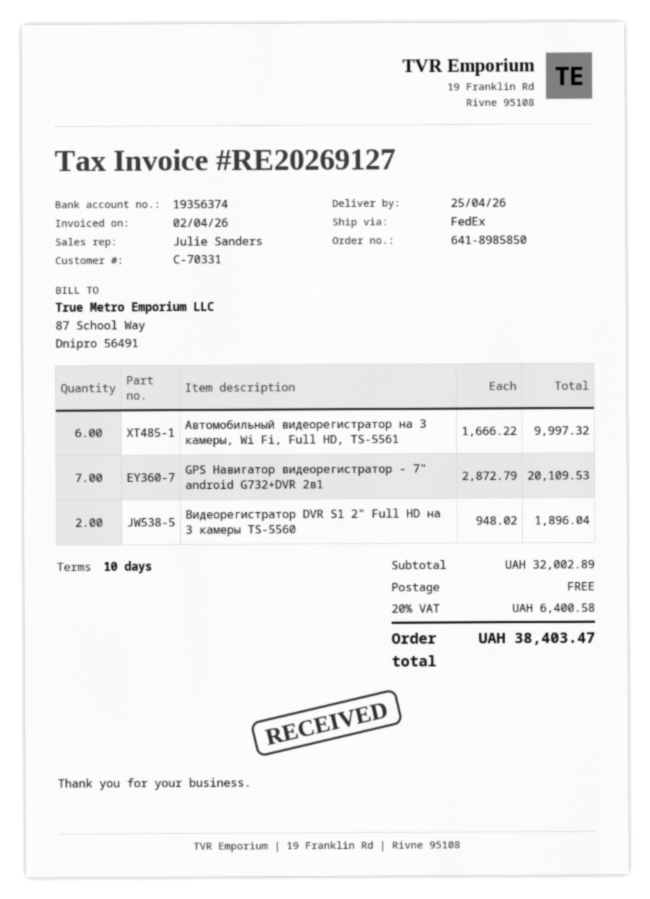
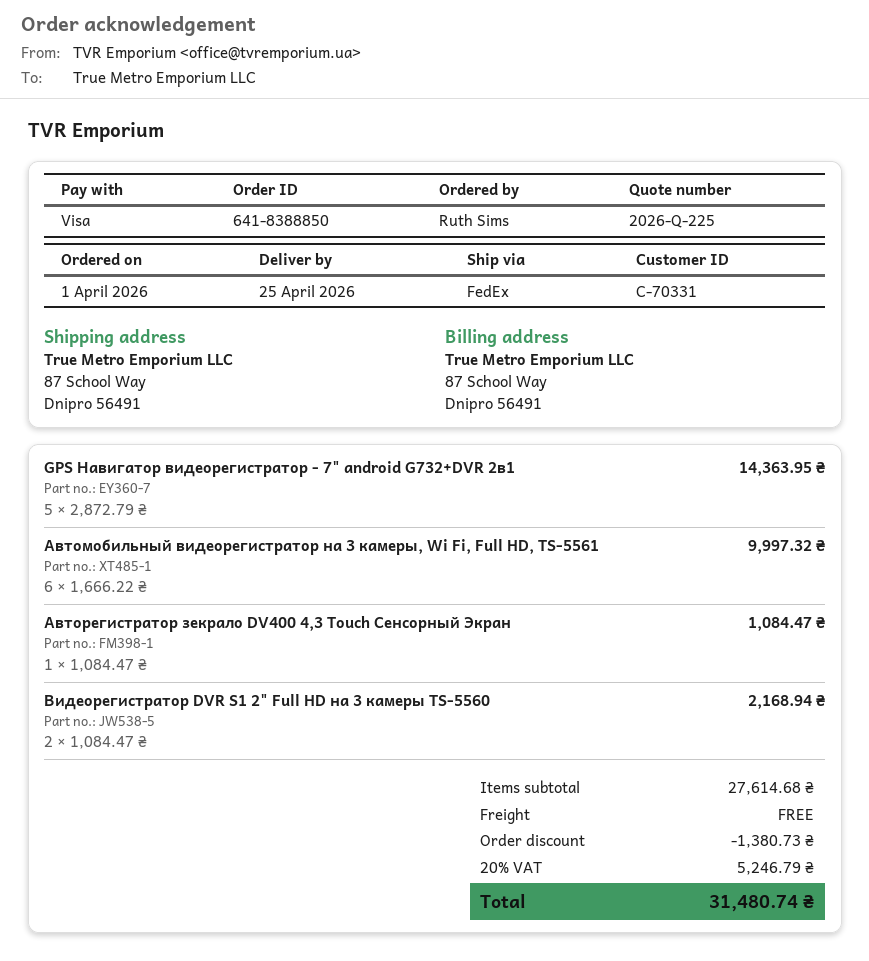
order number: 641-8985850 -> 641-8388850
GPS Навигатор видеорегистратор - 7" android G732+DVR 2в1: 7 x 2872.79 = 20109.53 -> 5 x 2872.79 = 14363.95
Видеорегистратор DVR S1 2" Full HD на 3 камеры TS-5560: 2 x 948.02 = 1896.04 -> 2 x 1084.47 = 2168.94
Авторегистратор зекрало DV400 4,3 Touch Сенсорный Экран: none -> 1 x 1084.47 = 1084.47
subtotal: 32002.89 -> 27614.68
discount: none -> 1380.73
tax: 20% = 6400.58 -> 20% = 5246.79
total: 38403.47 -> 31480.74

